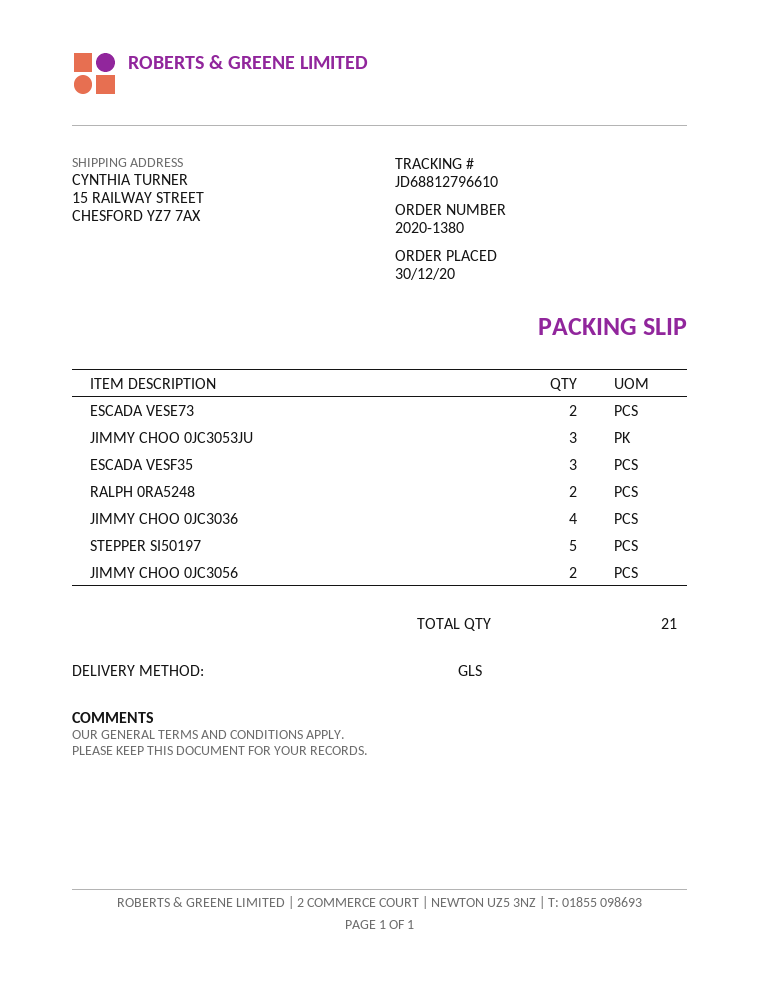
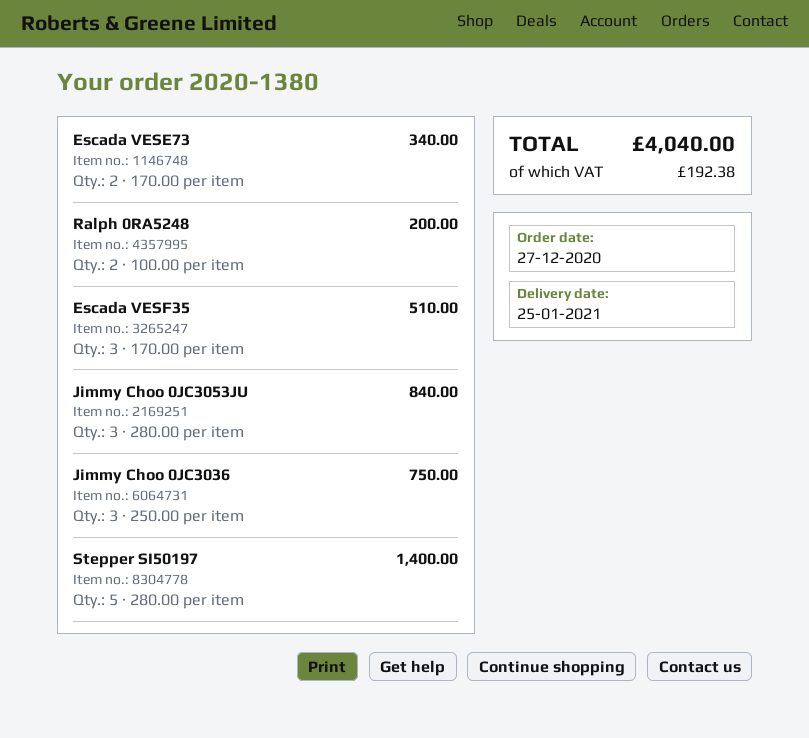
order date: 2020-12-30 -> 2020-12-27
JIMMY CHOO 0JC3036: 4 -> 3
JIMMY CHOO 0JC3056: 2 -> none

